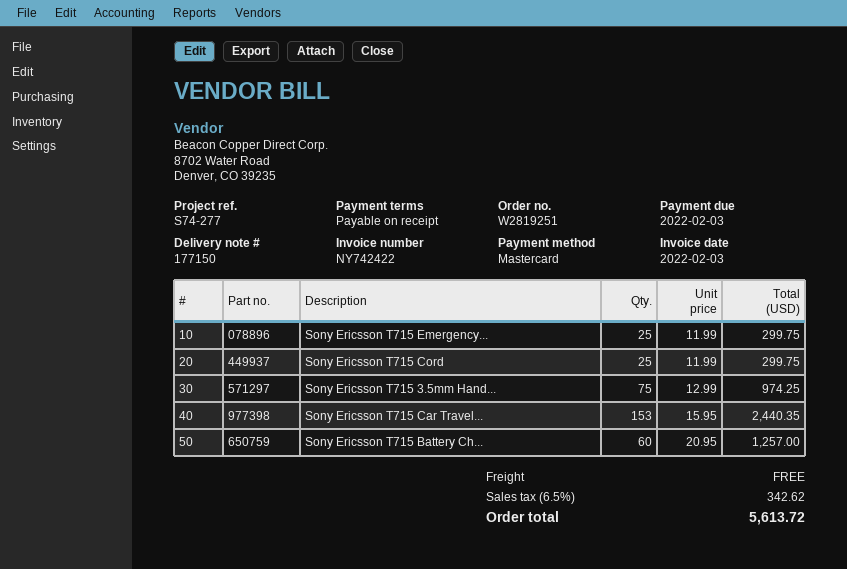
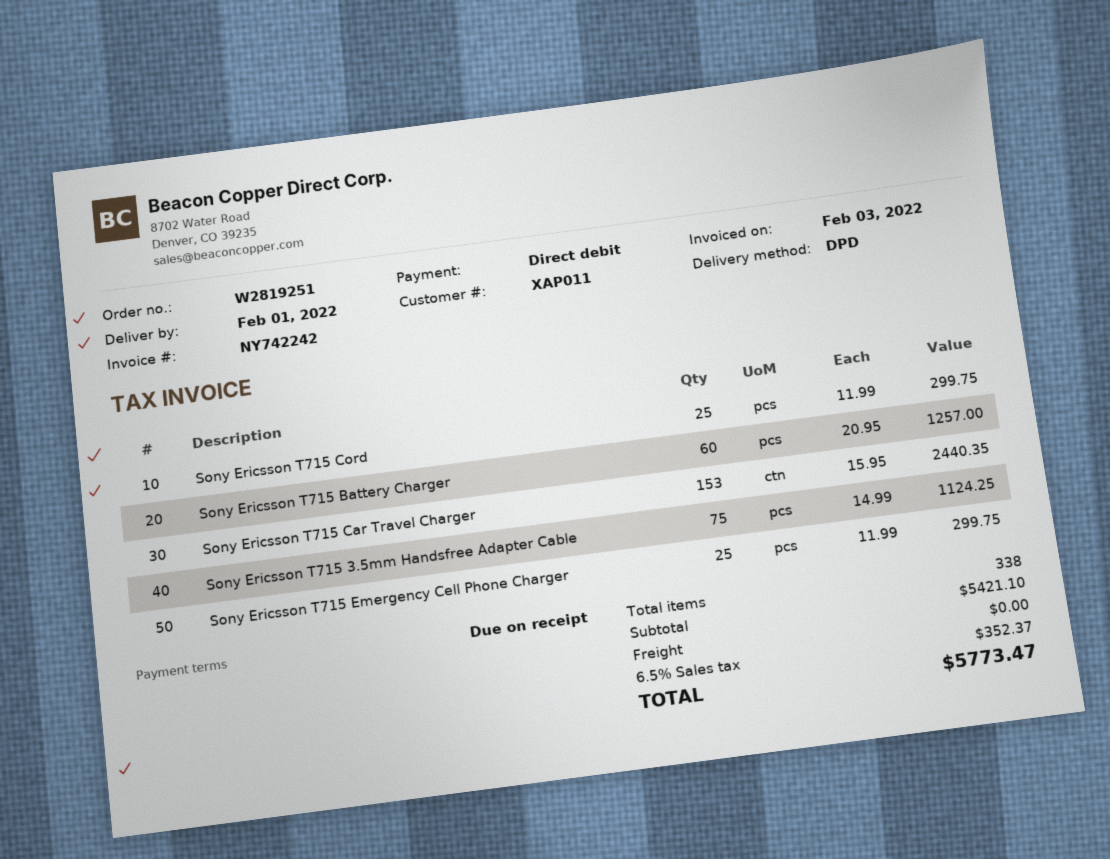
invoice number: NY742422 -> NY742242
payment method: Mastercard -> direct debit
Sony Ericsson T715 3.5mm Hand...: 75 x 12.99 = 974.25 -> 75 x 14.99 = 1124.25
tax: 6.5% = 342.62 -> 6.5% = 352.37
total: 5613.72 -> 5773.47

